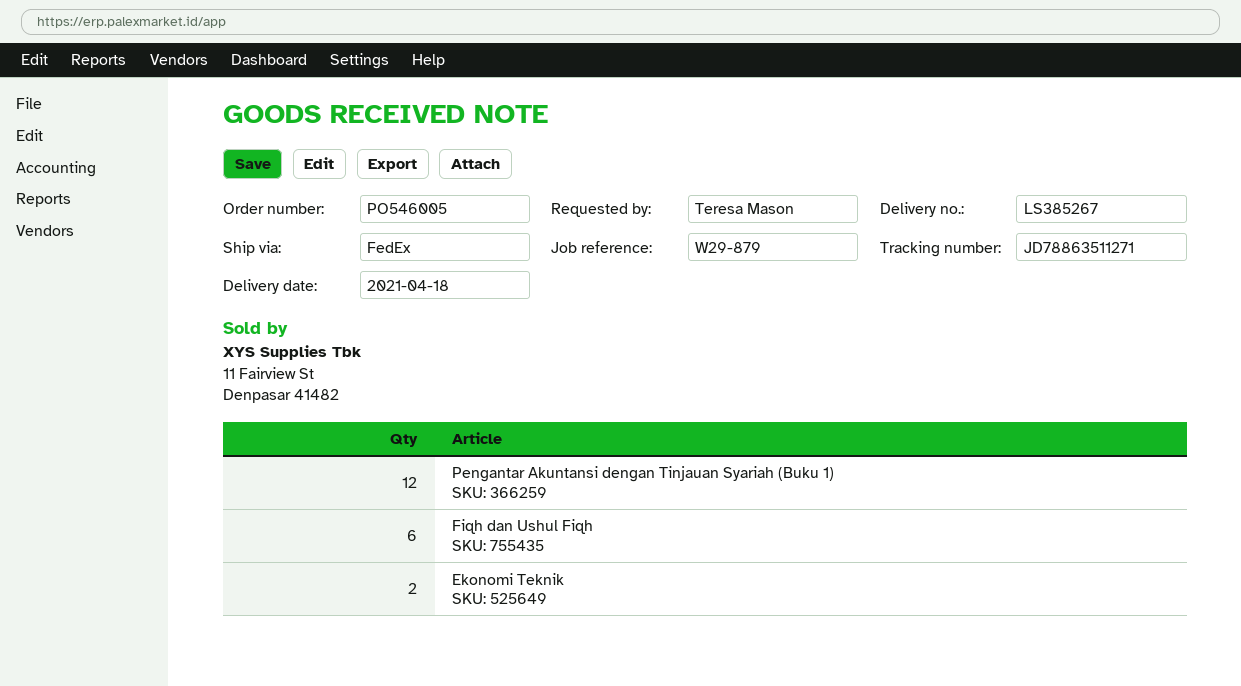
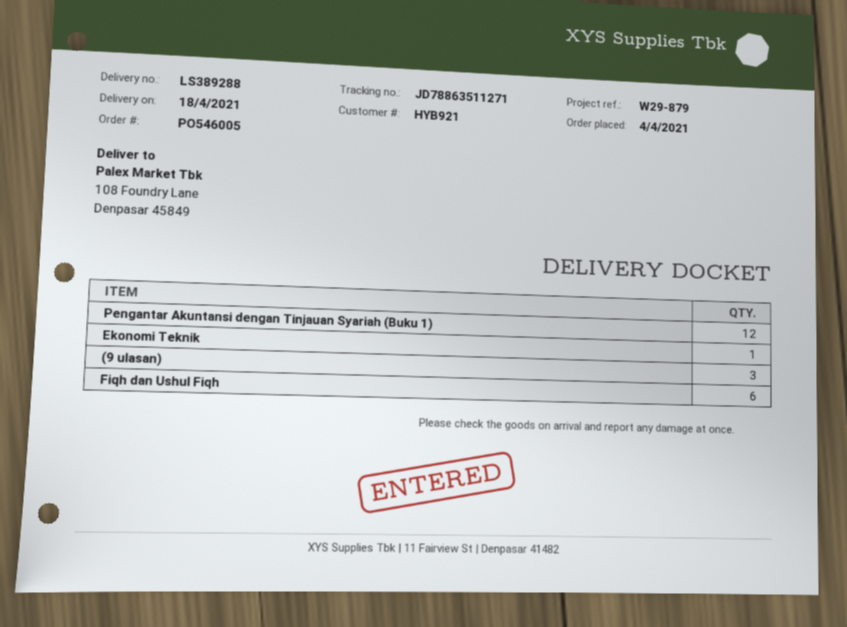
delivery note number: LS385267 -> LS389288
Ekonomi Teknik: 2 -> 1
(9 ulasan): none -> 3

